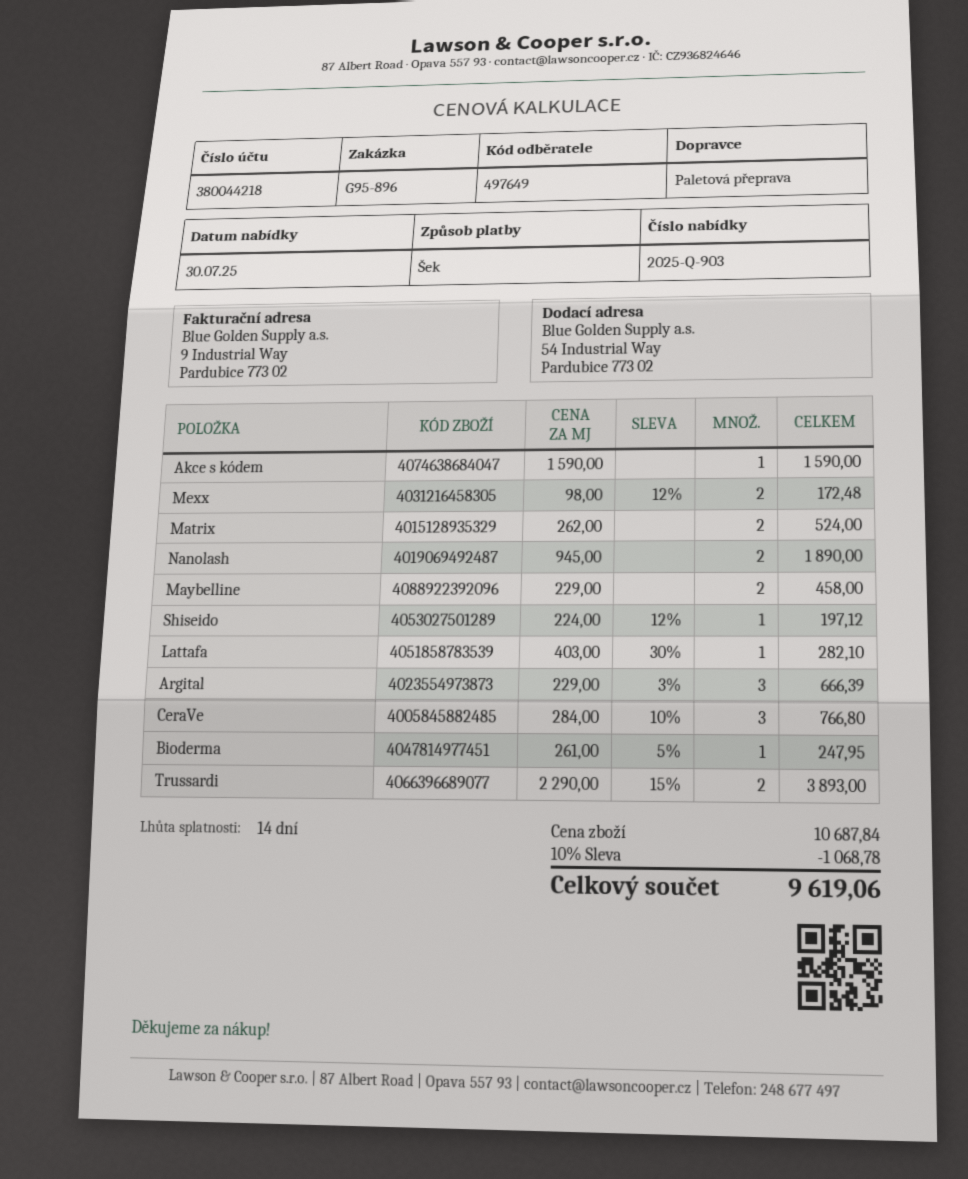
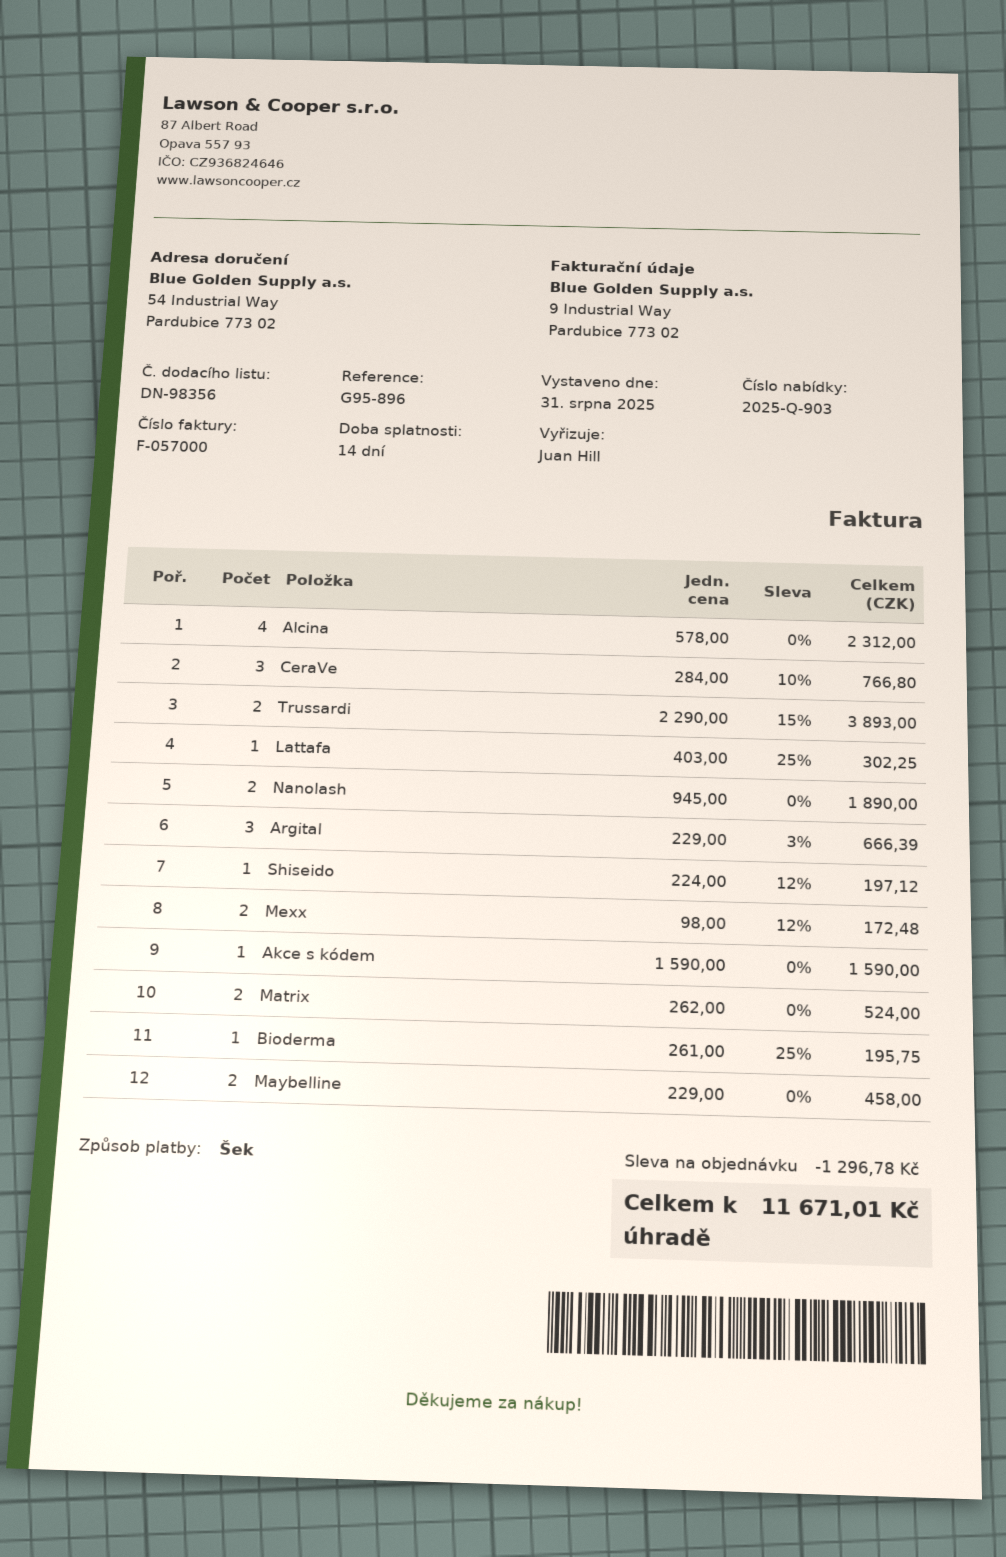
Lattafa: 1 x 403.00 - 30% = 282.10 -> 1 x 403.00 - 25% = 302.25
Bioderma: 1 x 261.00 - 5% = 247.95 -> 1 x 261.00 - 25% = 195.75
Alcina: none -> 4 x 578.00 = 2312.00
discount: 1068.78 -> 1296.78
total: 9619.06 -> 11671.01

